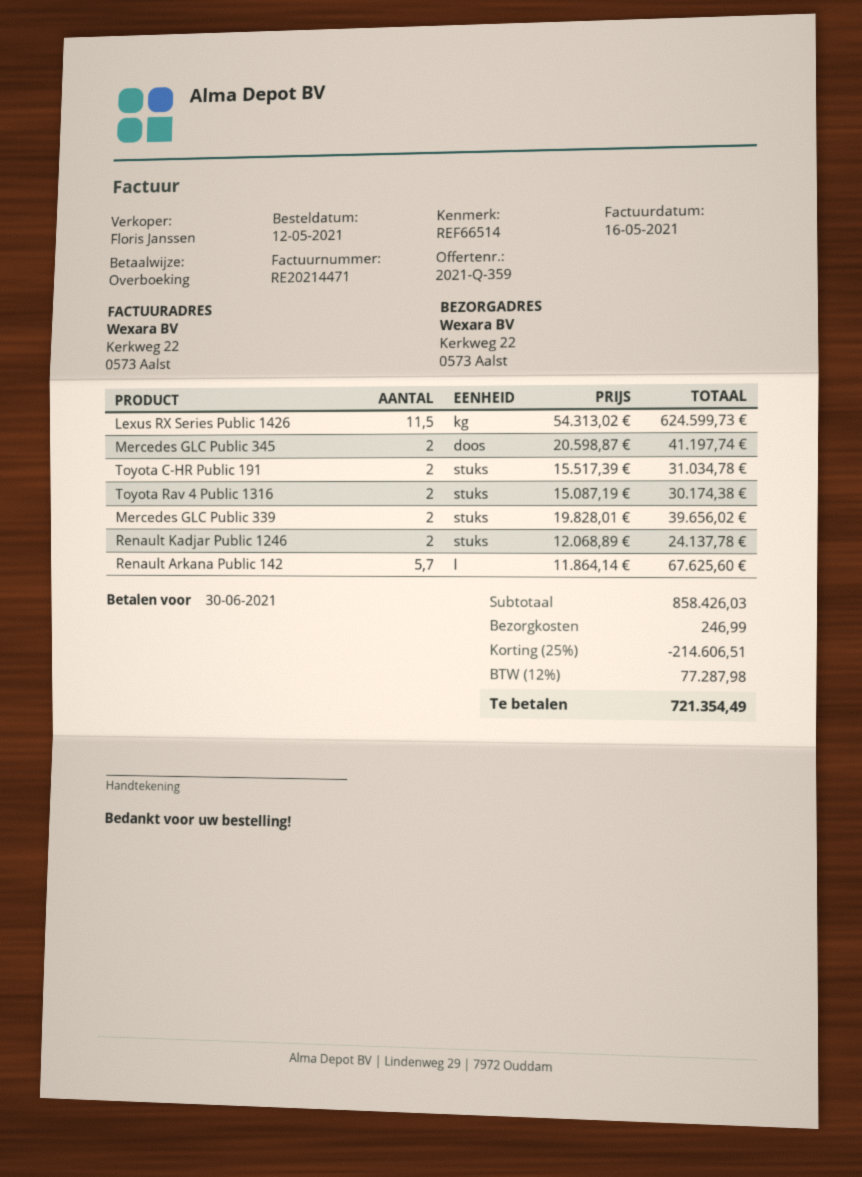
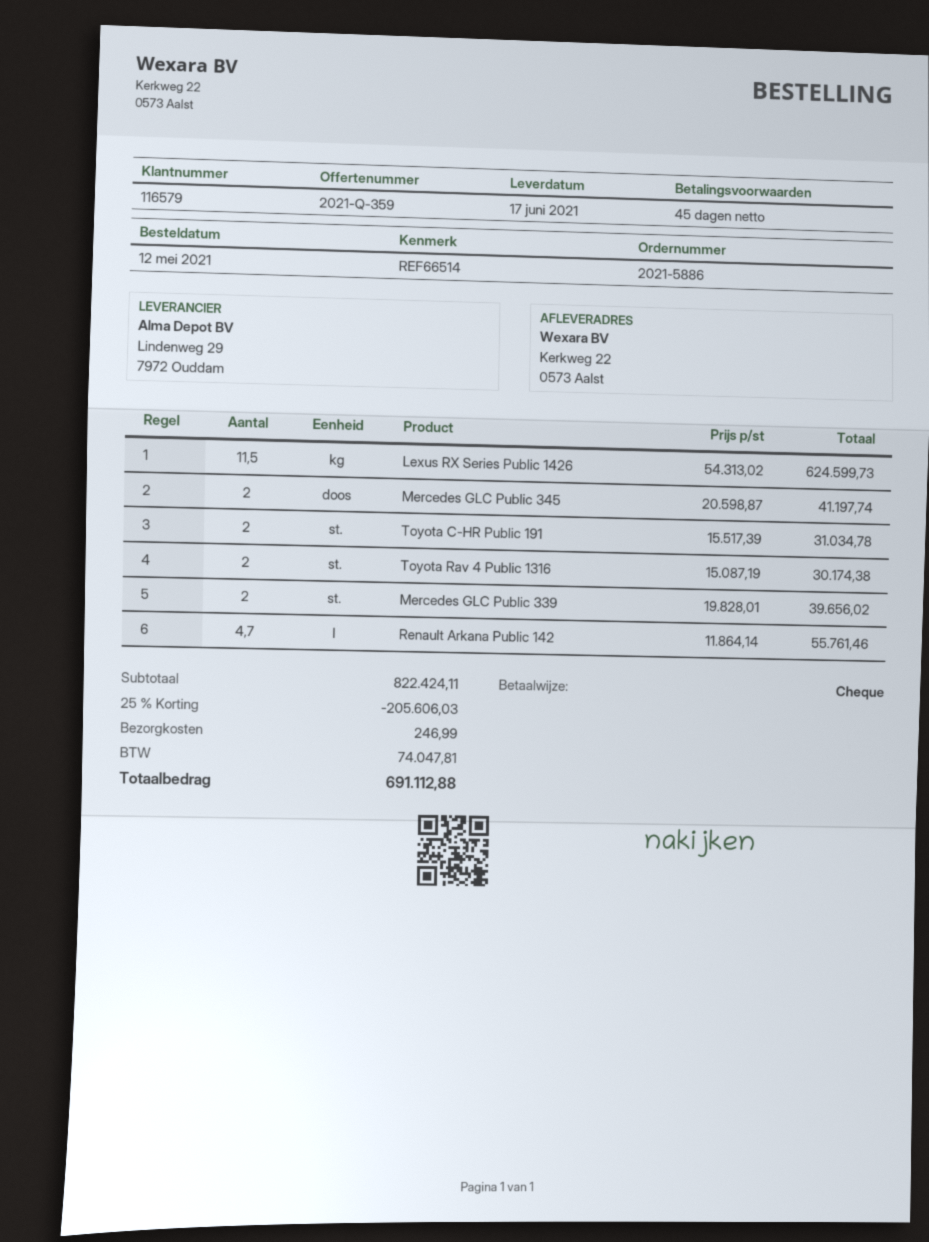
payment method: bank transfer -> cheque
Renault Kadjar Public 1246: 2 x 12068.89 = 24137.78 -> none
Renault Arkana Public 142: 5.7 x 11864.14 = 67625.60 -> 4.7 x 11864.14 = 55761.46
subtotal: 858426.03 -> 822424.11
discount: 25% = 214606.51 -> 25% = 205606.03
tax: 77287.98 -> 74047.81
total: 721354.49 -> 691112.88

